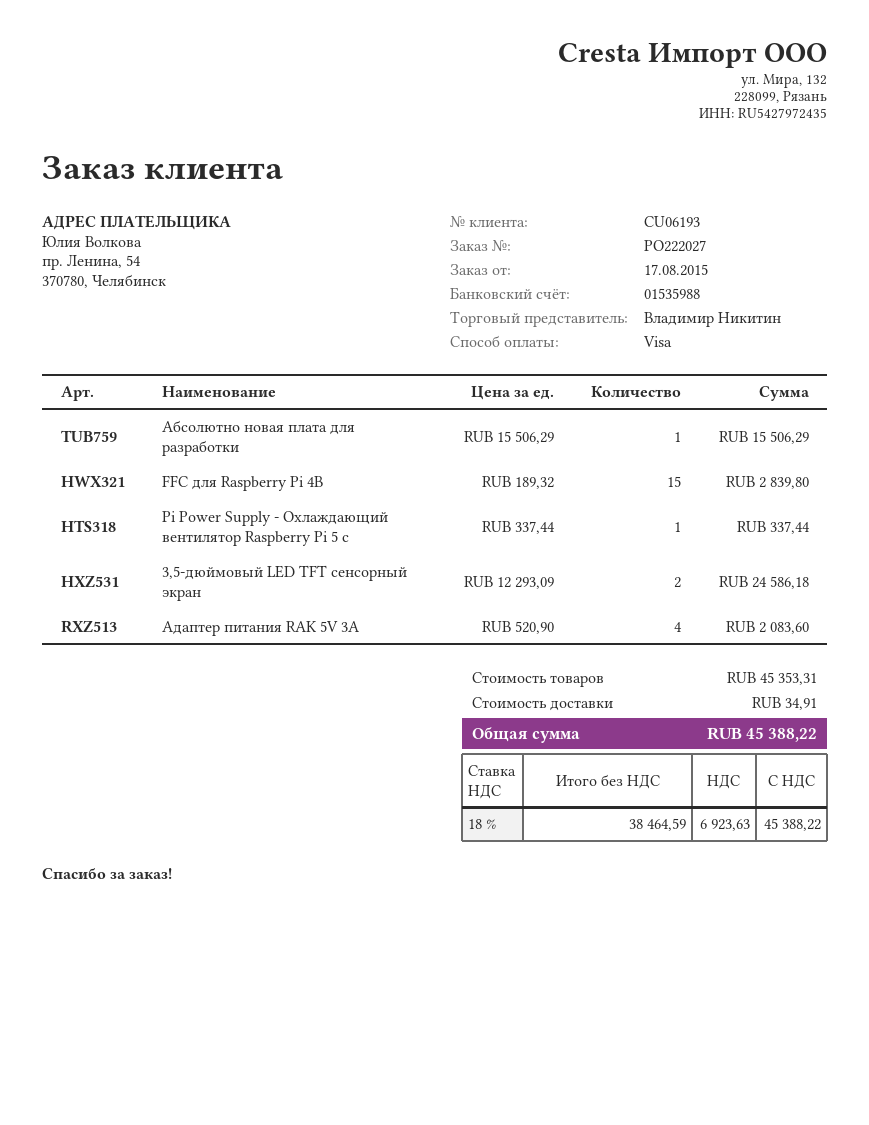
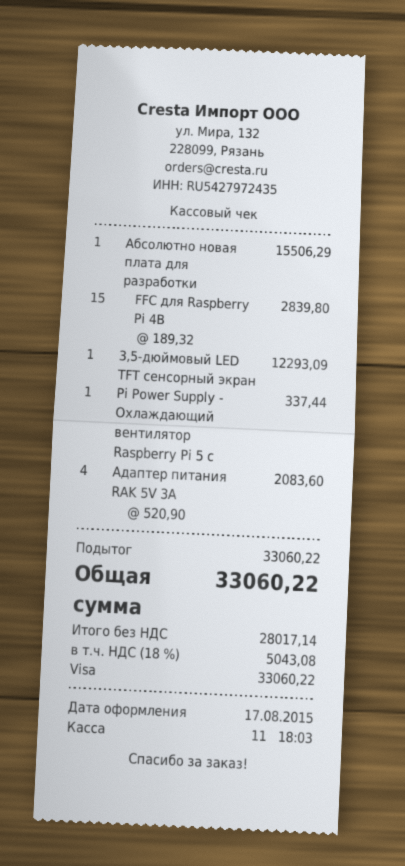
3,5-дюймовый LED TFT сенсорный экран: 2 x 12293.09 = 24586.18 -> 1 x 12293.09 = 12293.09
subtotal: 45353.31 -> 33060.22
shipping: 34.91 -> none
net: 38464.59 -> 28017.14
tax: 18% = 6923.63 -> 18% = 5043.08
total: 45388.22 -> 33060.22

